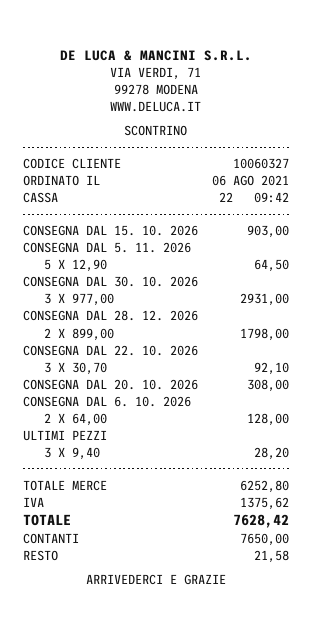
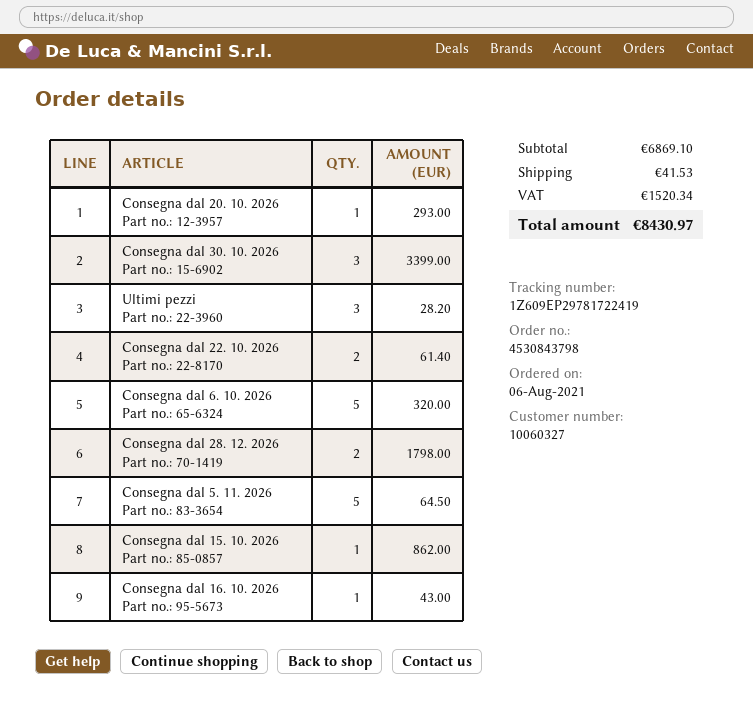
CONSEGNA DAL 15. 10. 2026: 1 for 903.00 -> 1 for 862.00
CONSEGNA DAL 30. 10. 2026: 3 for 2931.00 -> 3 for 3399.00
CONSEGNA DAL 22. 10. 2026: 3 for 92.10 -> 2 for 61.40
CONSEGNA DAL 20. 10. 2026: 1 for 308.00 -> 1 for 293.00
CONSEGNA DAL 6. 10. 2026: 2 for 128.00 -> 5 for 320.00
Consegna dal 16. 10. 2026: none -> 1 for 43.00
subtotal: 6252.80 -> 6869.10
shipping: none -> 41.53
tax: 1375.62 -> 1520.34
total: 7628.42 -> 8430.97

